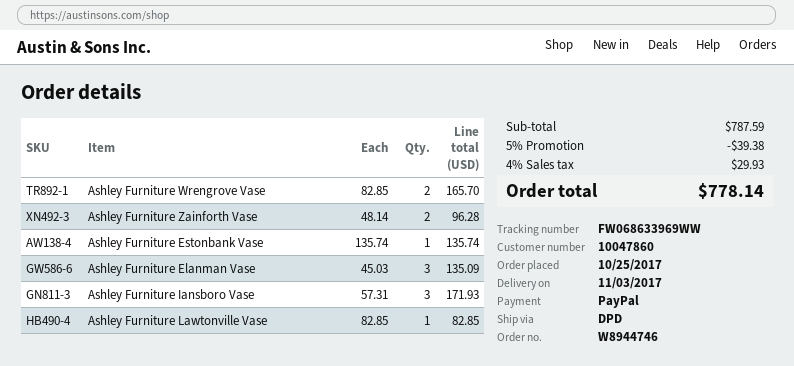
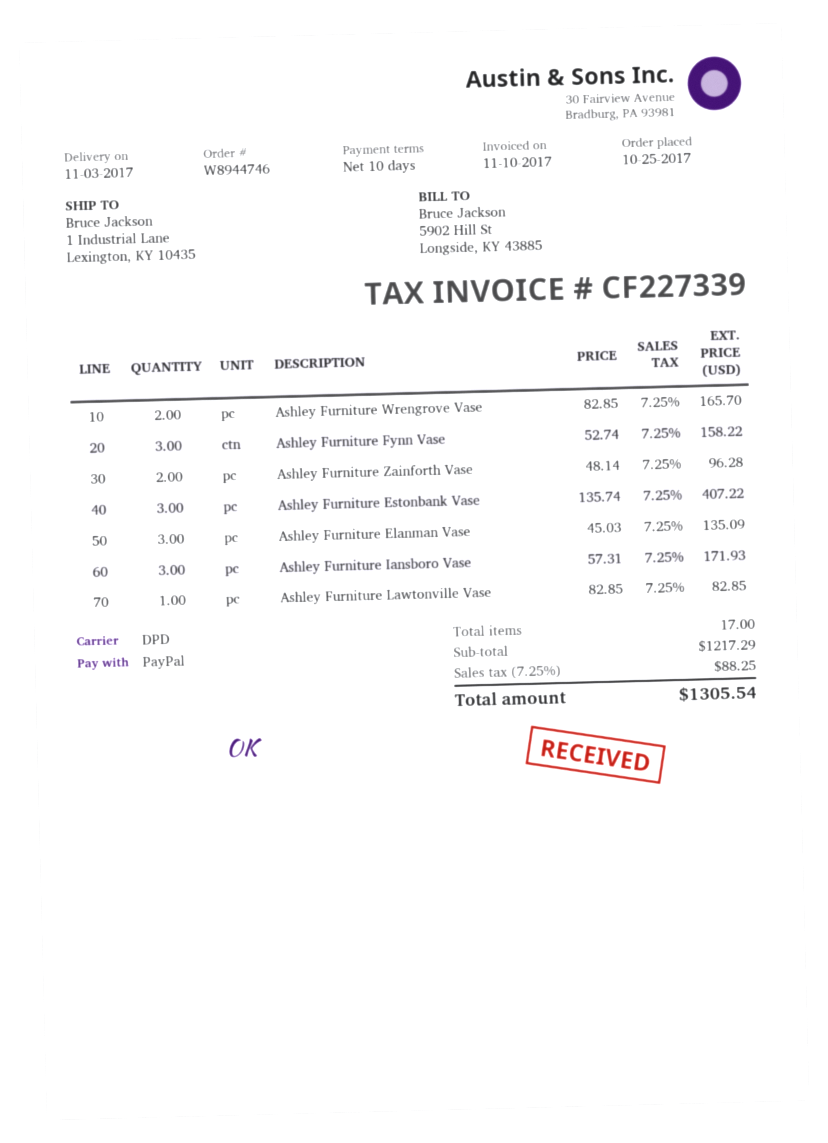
Ashley Furniture Estonbank Vase: 1 x 135.74 = 135.74 -> 3 x 135.74 = 407.22
Ashley Furniture Fynn Vase: none -> 3 x 52.74 = 158.22
subtotal: 787.59 -> 1217.29
discount: 5% = 39.38 -> none
tax: 4% = 29.93 -> 7.25% = 88.25
total: 778.14 -> 1305.54

